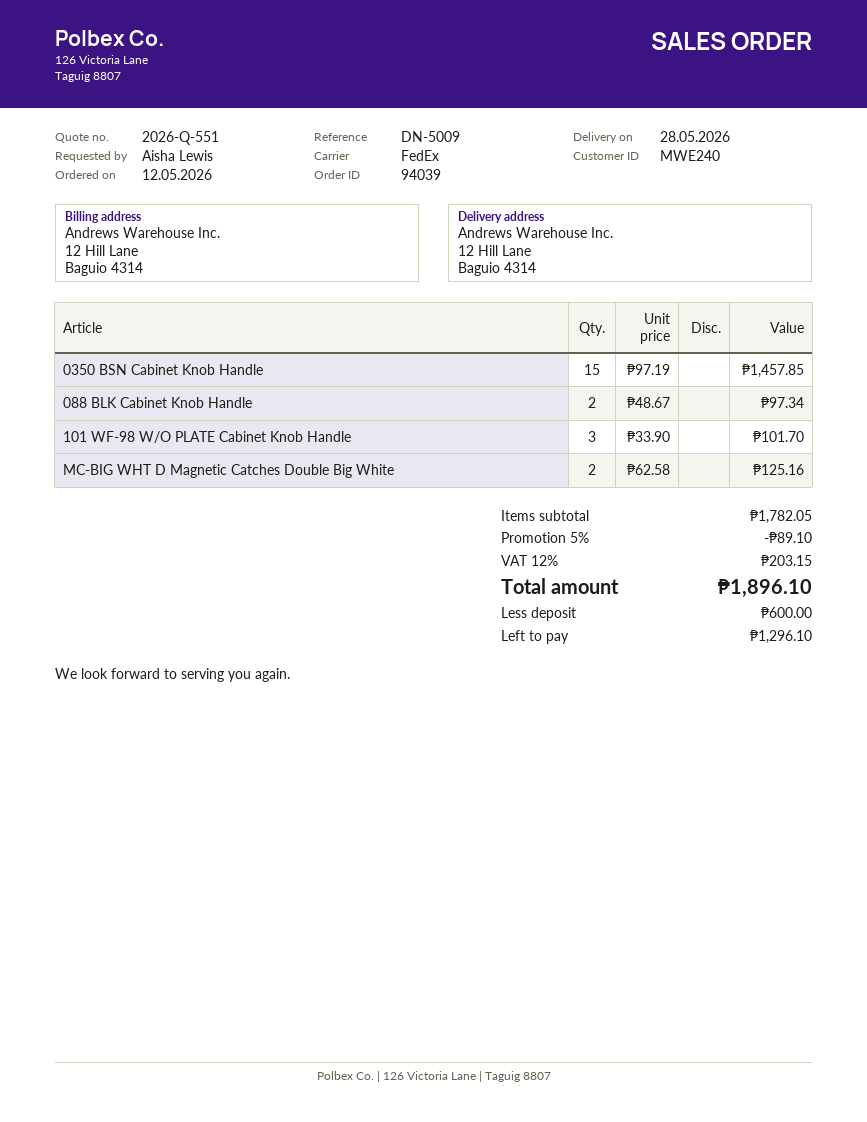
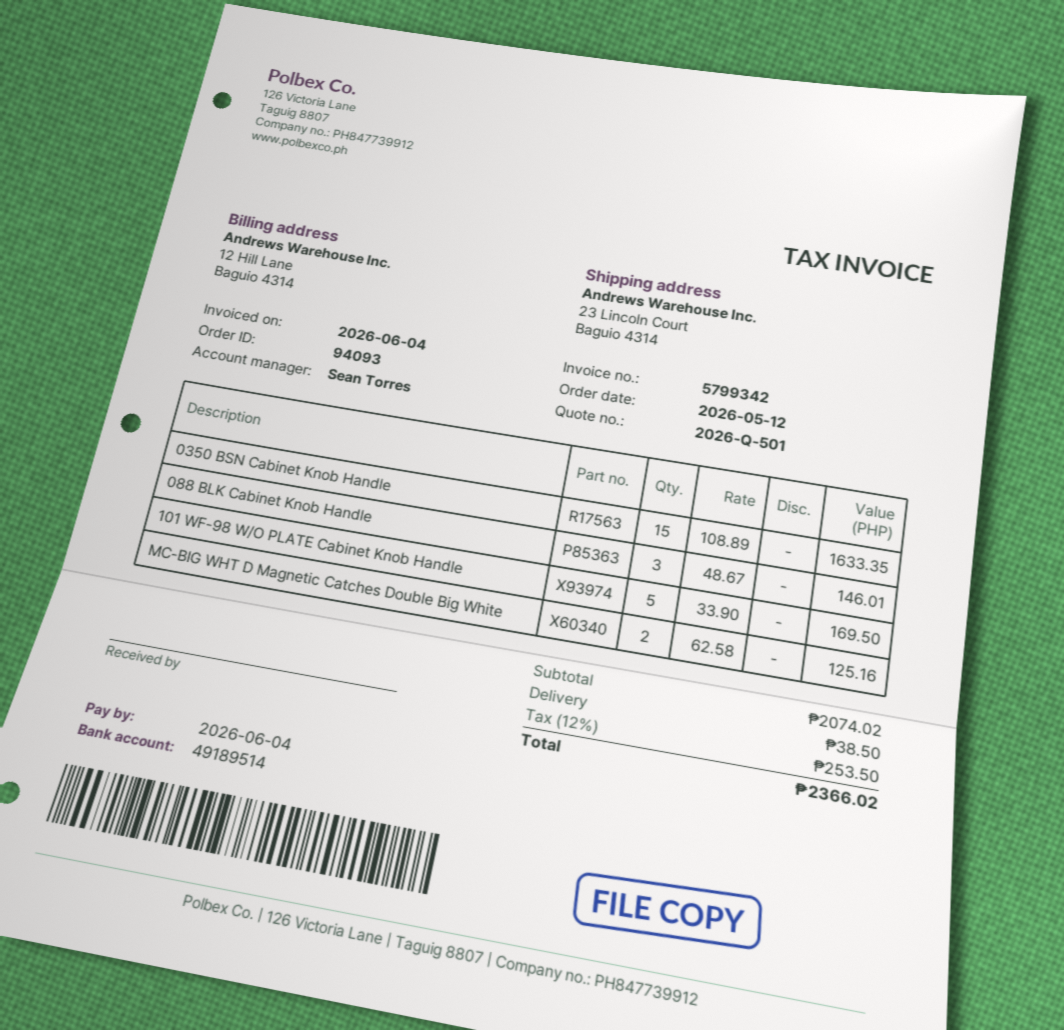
quote number: 2026-Q-551 -> 2026-Q-501
order number: 94039 -> 94093
ship to: 12 Hill Lane, Baguio 4314 -> 23 Lincoln Court, Baguio 4314
0350 BSN Cabinet Knob Handle: 15 x 97.19 = 1457.85 -> 15 x 108.89 = 1633.35
088 BLK Cabinet Knob Handle: 2 x 48.67 = 97.34 -> 3 x 48.67 = 146.01
101 WF-98 W/O PLATE Cabinet Knob Handle: 3 x 33.90 = 101.70 -> 5 x 33.90 = 169.50
subtotal: 1782.05 -> 2074.02
discount: 5% = 89.10 -> none
shipping: none -> 38.50
tax: 12% = 203.15 -> 12% = 253.50
total: 1896.10 -> 2366.02

